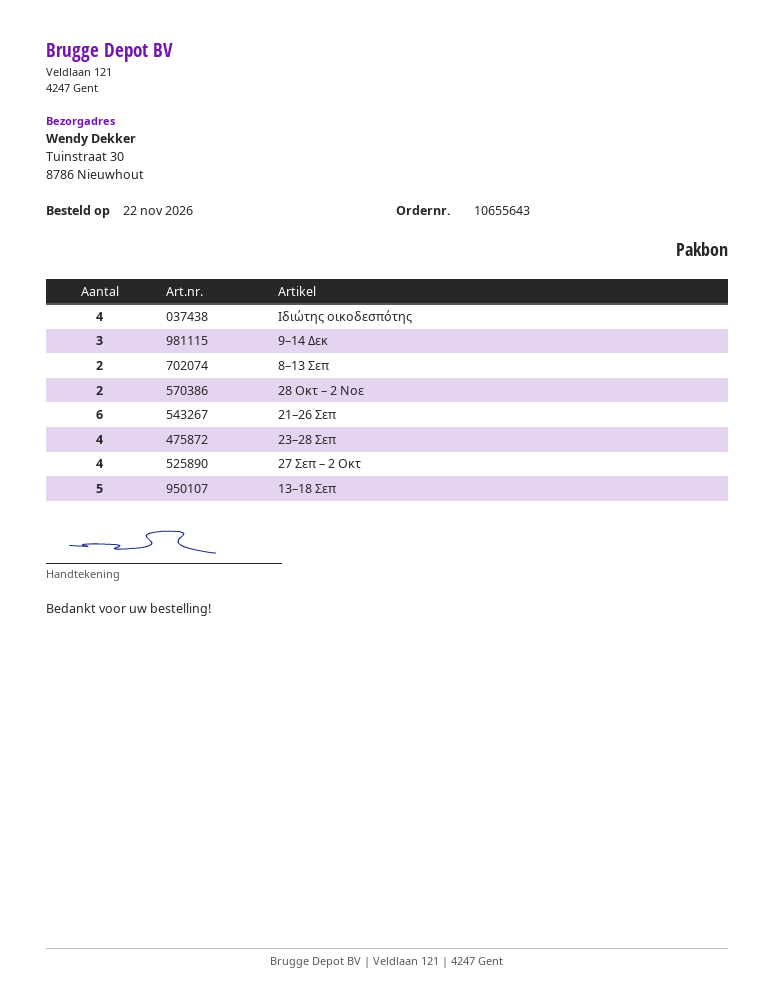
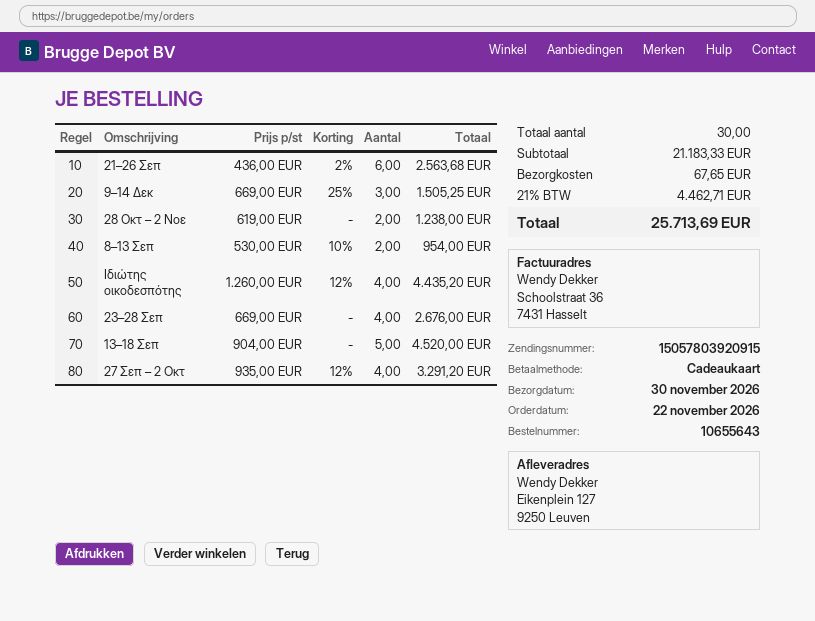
ship to: Tuinstraat 30, 8786 Nieuwhout -> Eikenplein 127, 9250 Leuven

